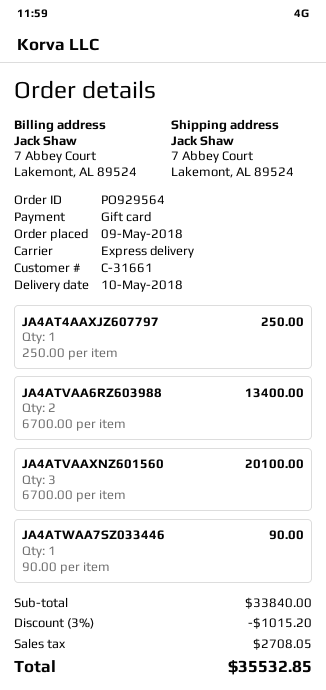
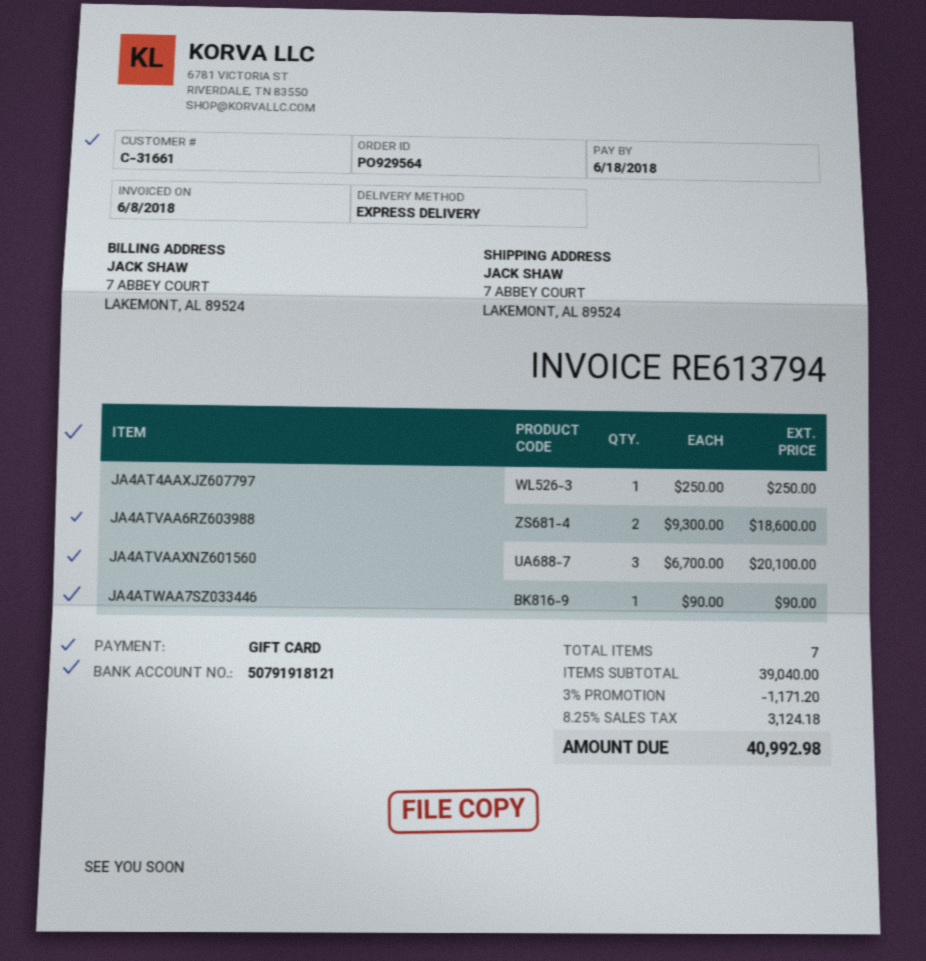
JA4ATVAA6RZ603988: 2 x 6700.00 = 13400.00 -> 2 x 9300.00 = 18600.00
subtotal: 33840.00 -> 39040.00
discount: 3% = 1015.20 -> 3% = 1171.20
tax: 2708.05 -> 3124.18
total: 35532.85 -> 40992.98

